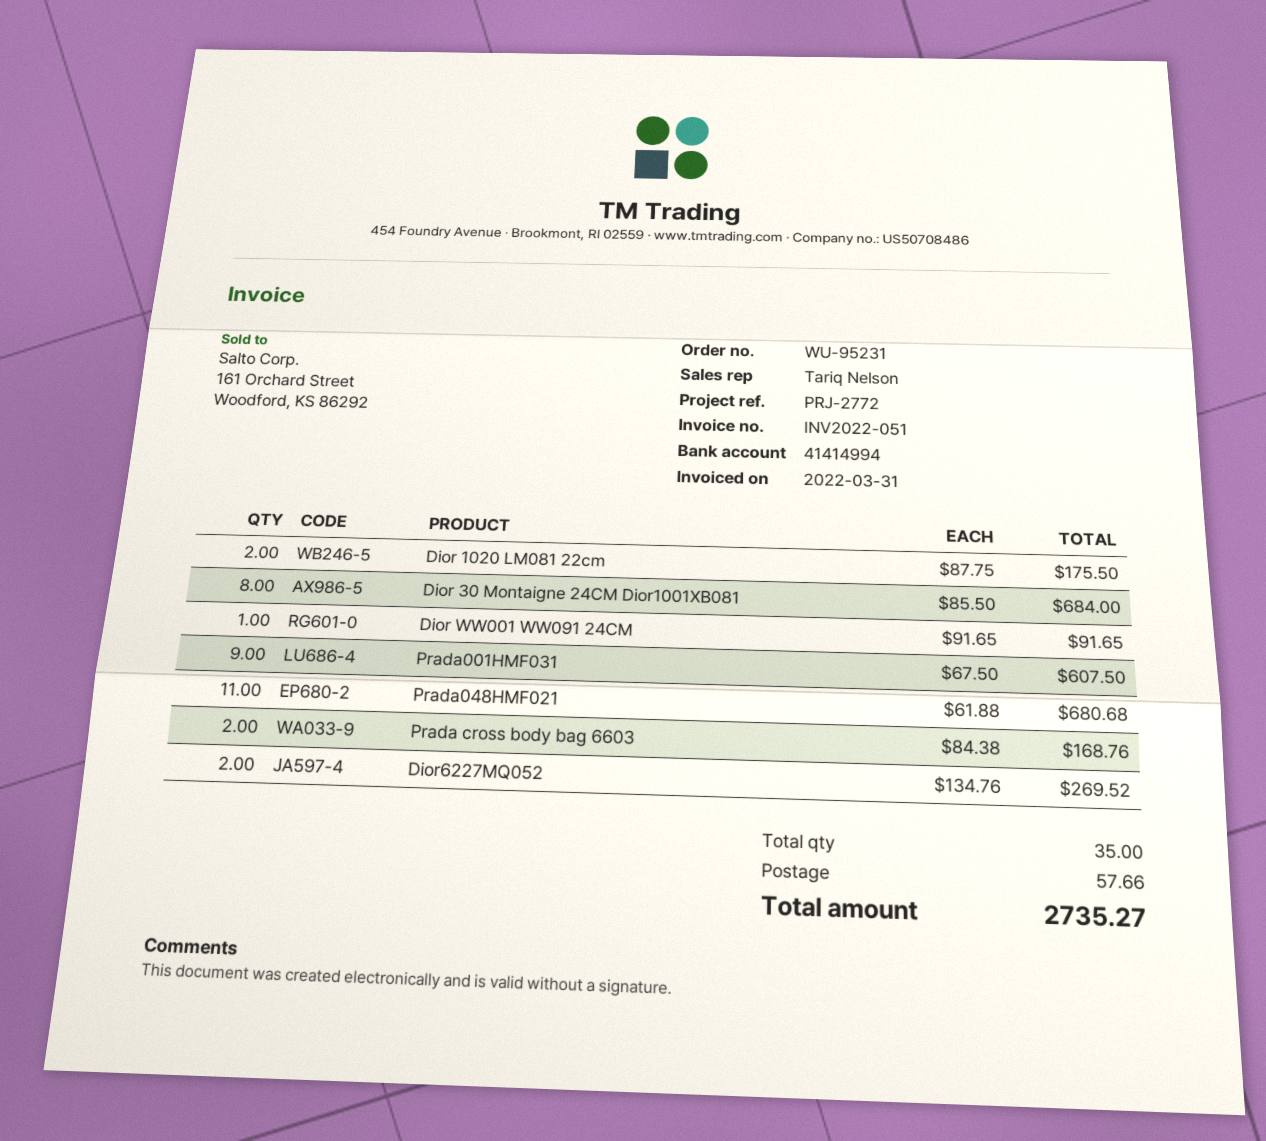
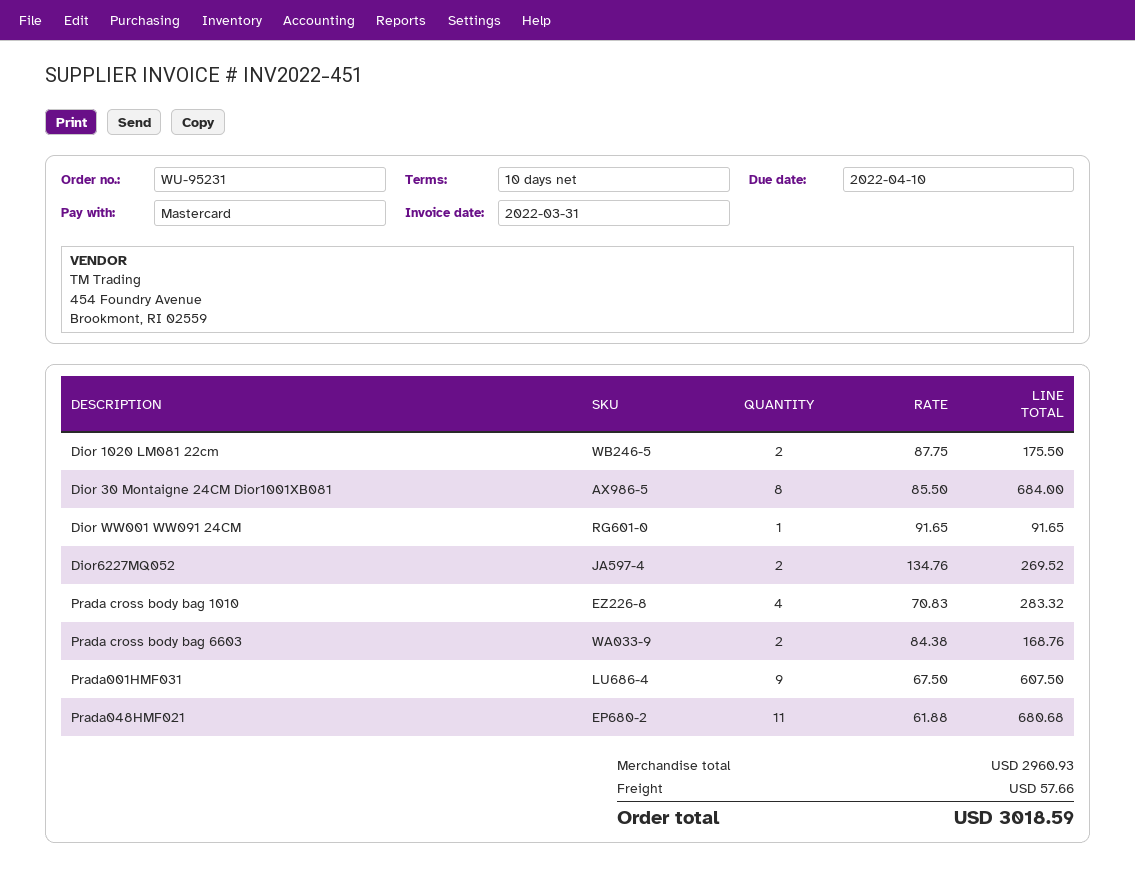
invoice number: INV2022-051 -> INV2022-451
Prada cross body bag 1010: none -> 4 x 70.83 = 283.32
total: 2735.27 -> 3018.59

